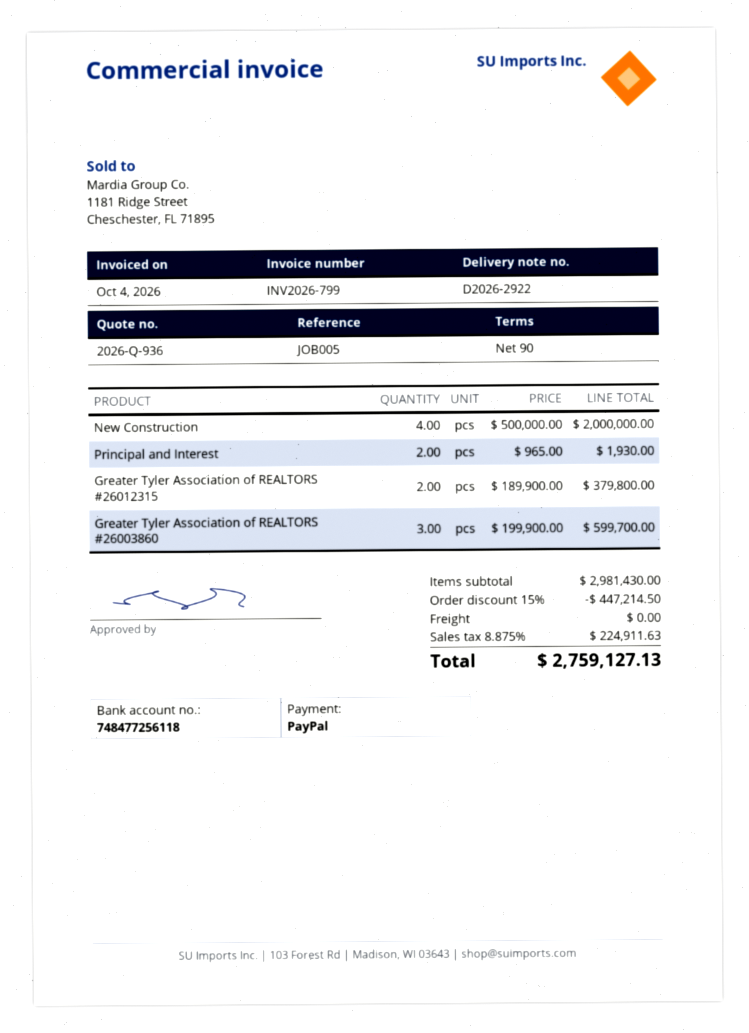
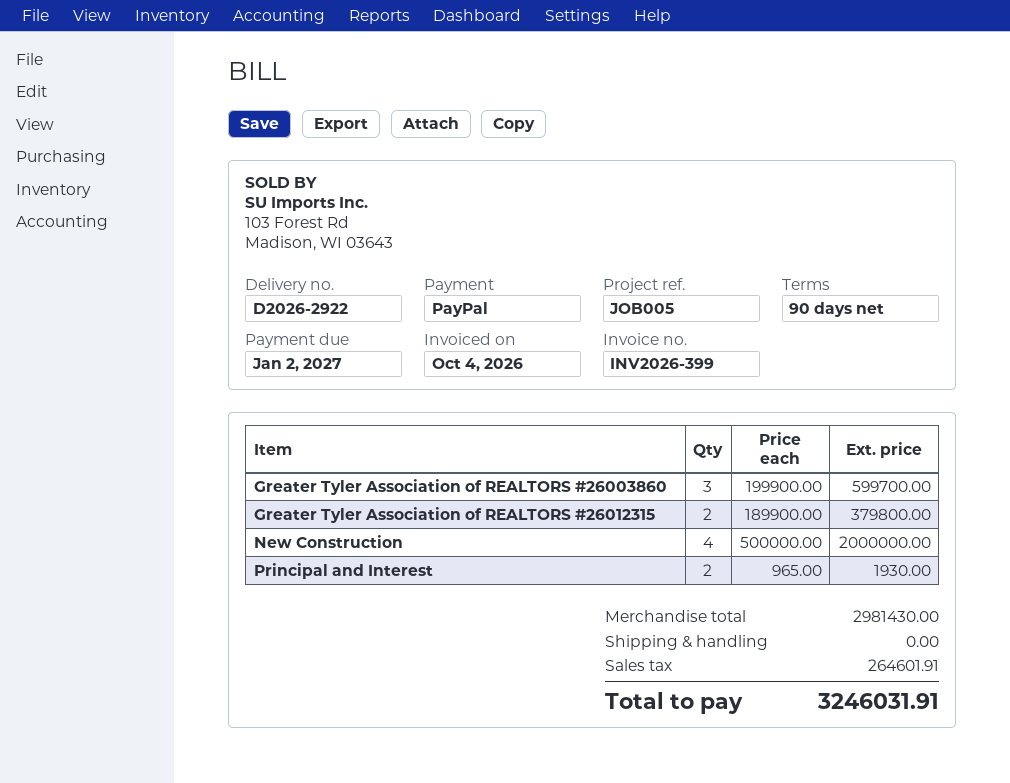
invoice number: INV2026-799 -> INV2026-399
discount: 15% = 447214.50 -> none
tax: 224911.63 -> 264601.91
total: 2759127.13 -> 3246031.91

